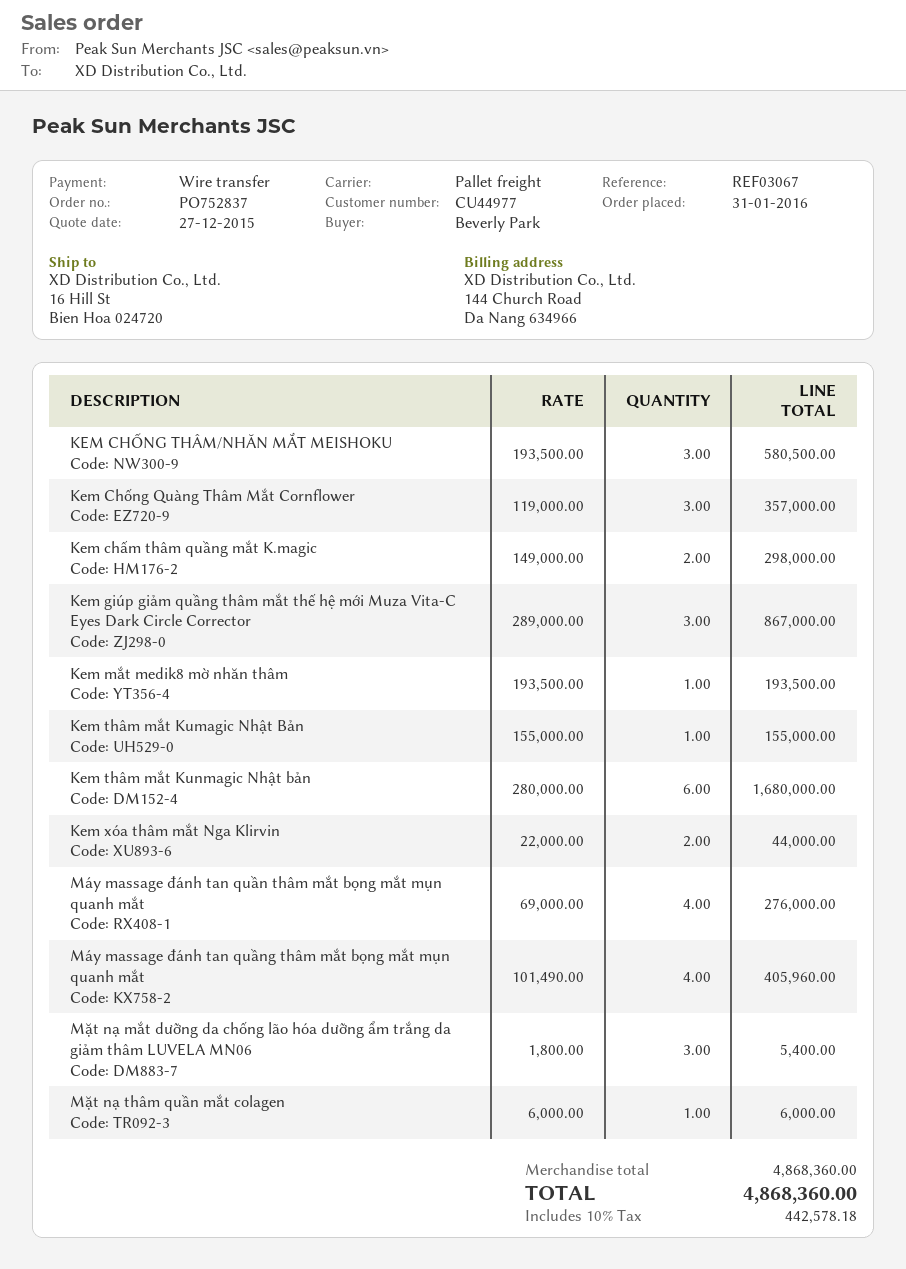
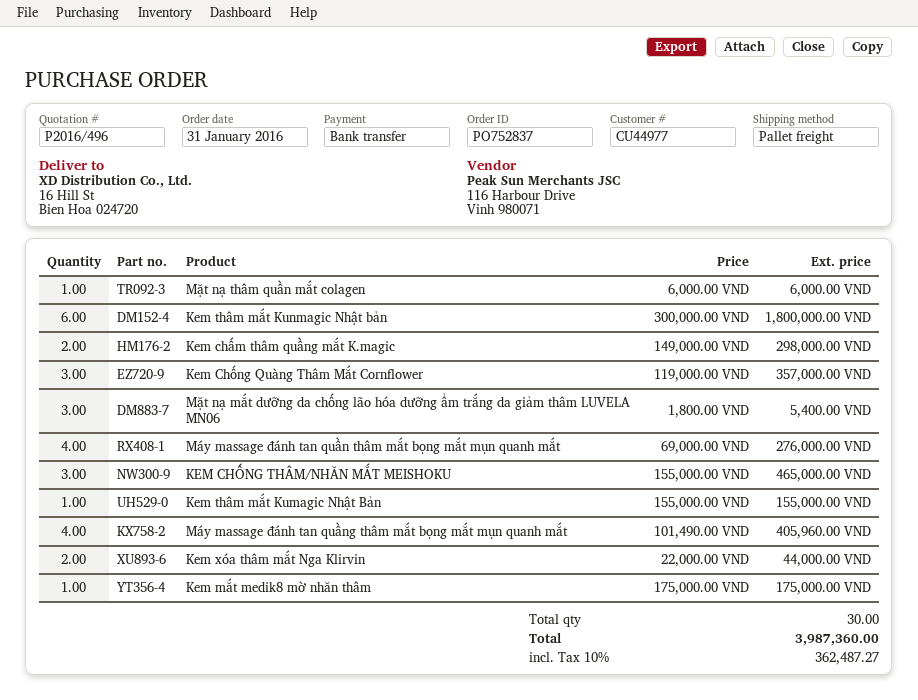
KEM CHỐNG THÂM/NHĂN MẮT MEISHOKU: 3 x 193500.00 = 580500.00 -> 3 x 155000.00 = 465000.00
Kem giúp giảm quầng thâm mắt thế hệ mới Muza Vita-C Eyes Dark Circle Corrector: 3 x 289000.00 = 867000.00 -> none
Kem mắt medik8 mờ nhăn thâm: 1 x 193500.00 = 193500.00 -> 1 x 175000.00 = 175000.00
Kem thâm mắt Kunmagic Nhật bản: 6 x 280000.00 = 1680000.00 -> 6 x 300000.00 = 1800000.00
tax: 10% = 442578.18 -> 10% = 362487.27
total: 4868360.00 -> 3987360.00

